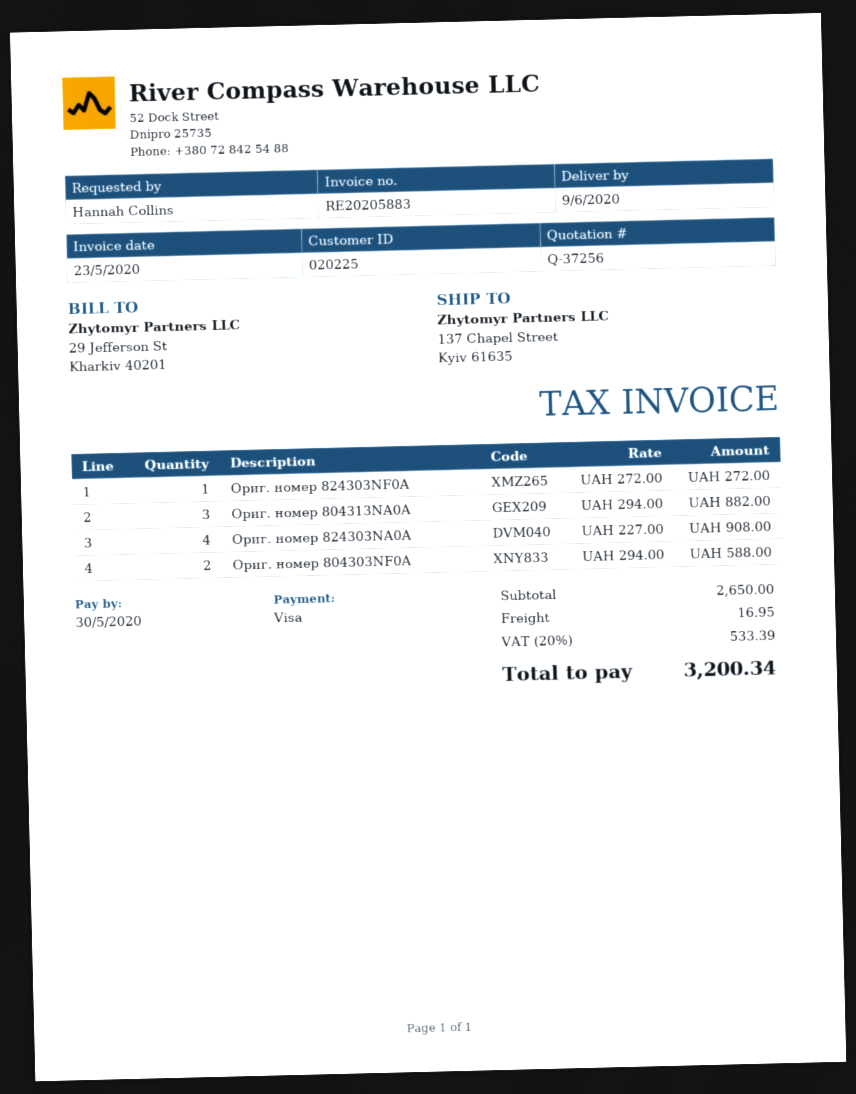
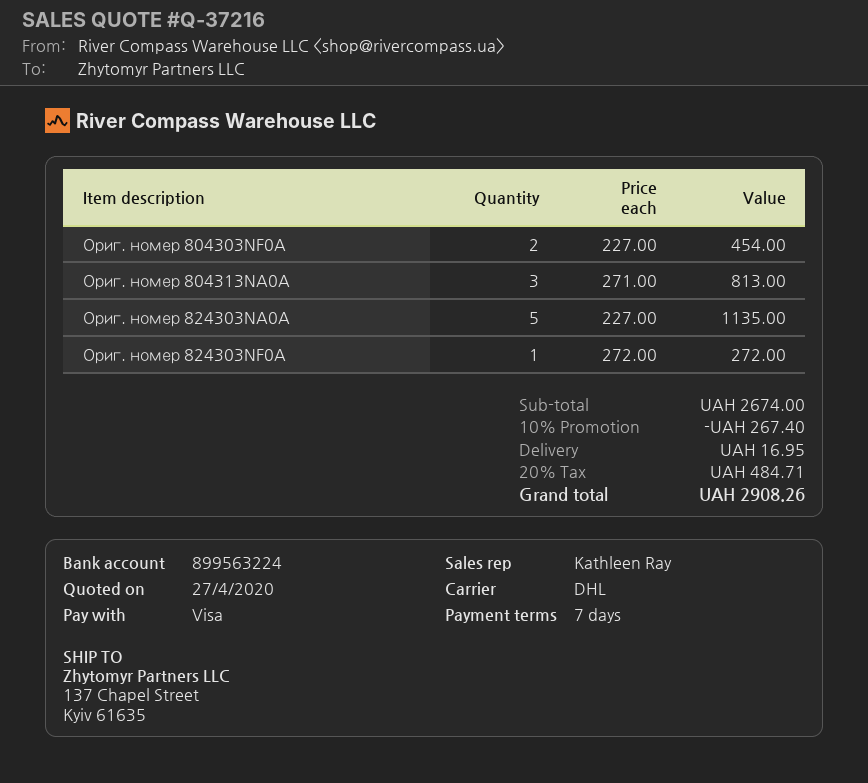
quote number: Q-37256 -> Q-37216
Ориг. номер 804313NA0A: 3 x 294.00 = 882.00 -> 3 x 271.00 = 813.00
Ориг. номер 824303NA0A: 4 x 227.00 = 908.00 -> 5 x 227.00 = 1135.00
Ориг. номер 804303NF0A: 2 x 294.00 = 588.00 -> 2 x 227.00 = 454.00
subtotal: 2650.00 -> 2674.00
discount: none -> 10% = 267.40
tax: 20% = 533.39 -> 20% = 484.71
total: 3200.34 -> 2908.26

